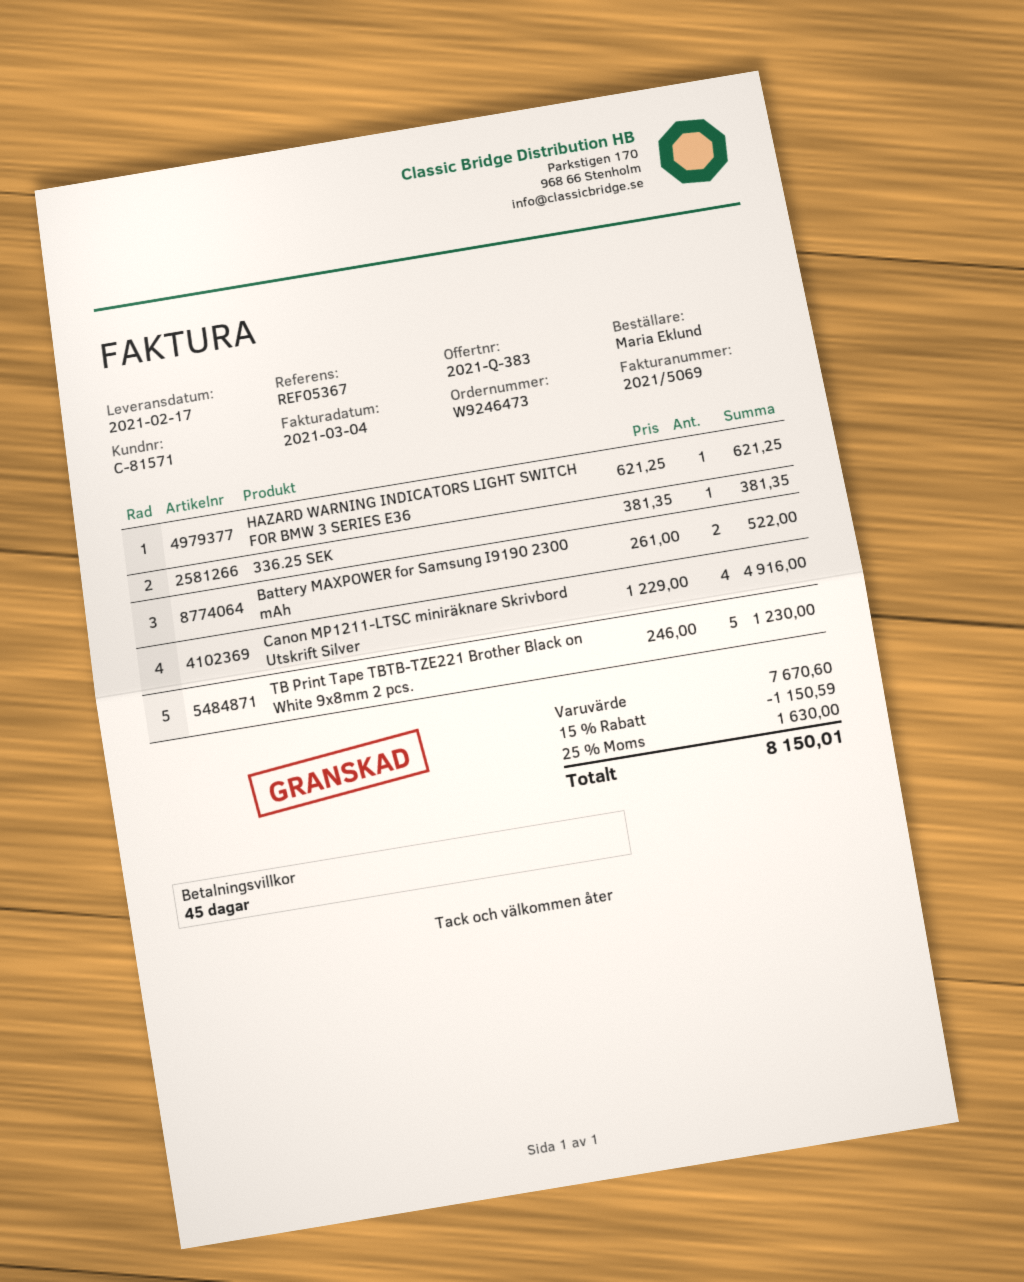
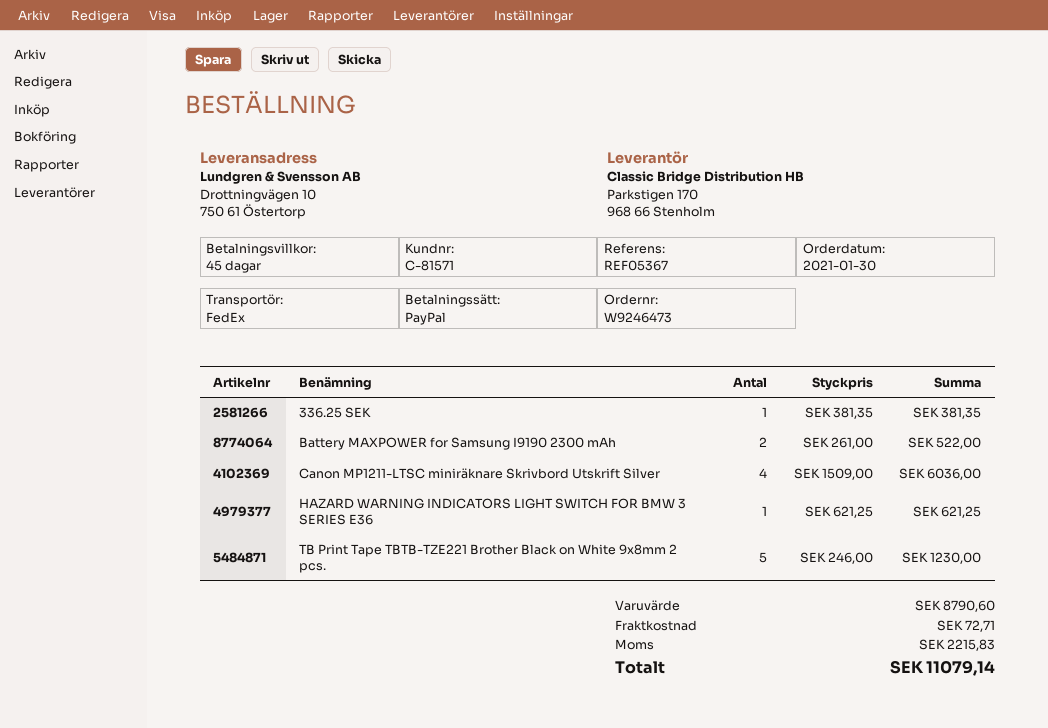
Canon MP1211-LTSC miniräknare Skrivbord Utskrift Silver: 4 x 1229.00 = 4916.00 -> 4 x 1509.00 = 6036.00
subtotal: 7670.60 -> 8790.60
discount: 15% = 1150.59 -> none
shipping: none -> 72.71
tax: 1630.00 -> 2215.83
total: 8150.01 -> 11079.14

